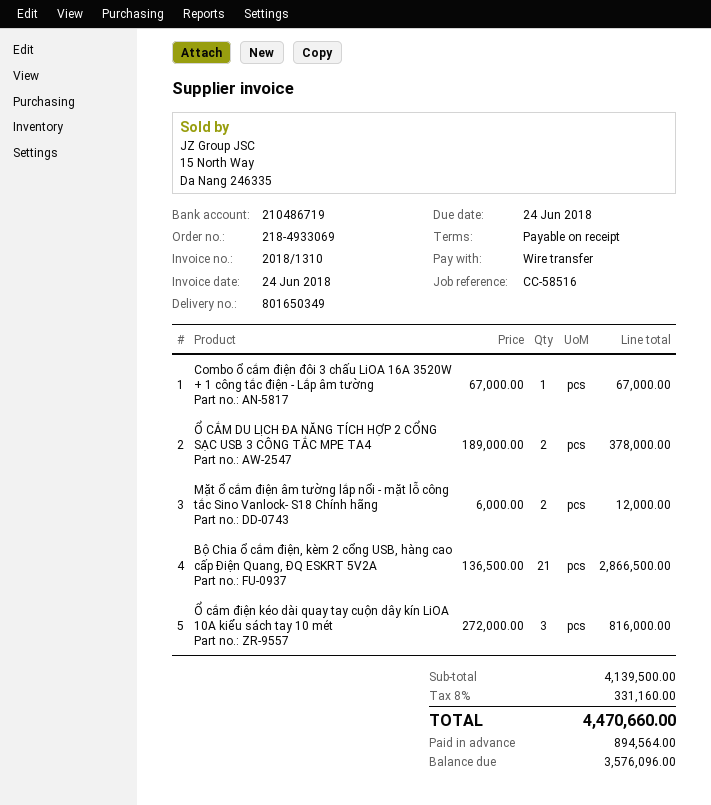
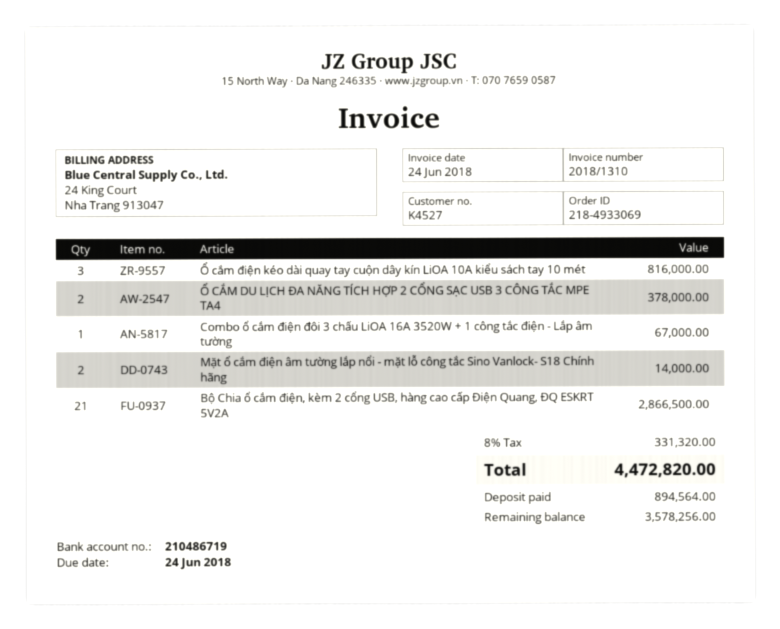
Mặt ổ cắm điện âm tường lắp nổi - mặt lỗ công tắc Sino Vanlock- S18 Chính hãng: 2 for 12000.00 -> 2 for 14000.00
tax: 8% = 331160.00 -> 8% = 331320.00
total: 4470660.00 -> 4472820.00
balance: 3576096.00 -> 3578256.00

